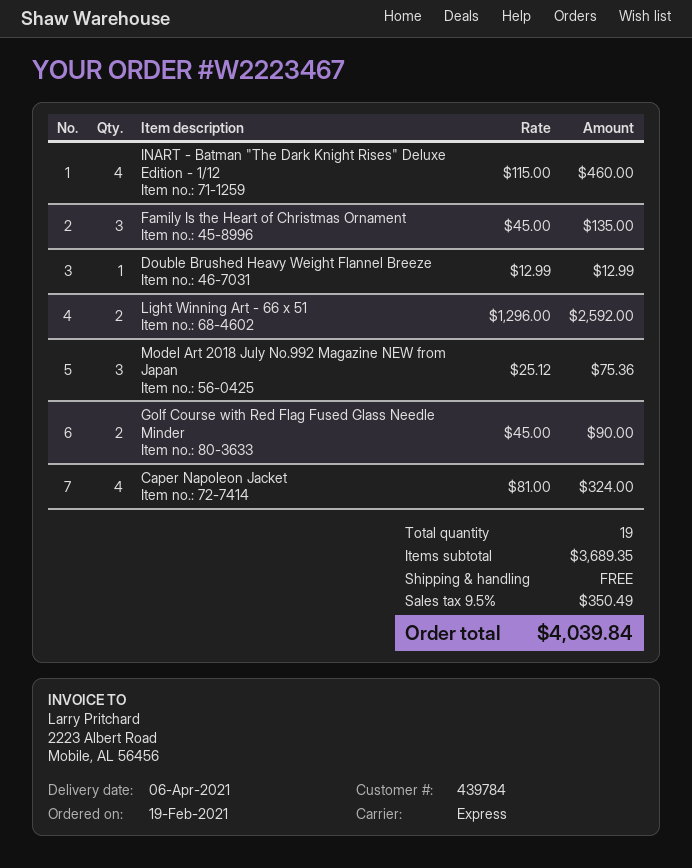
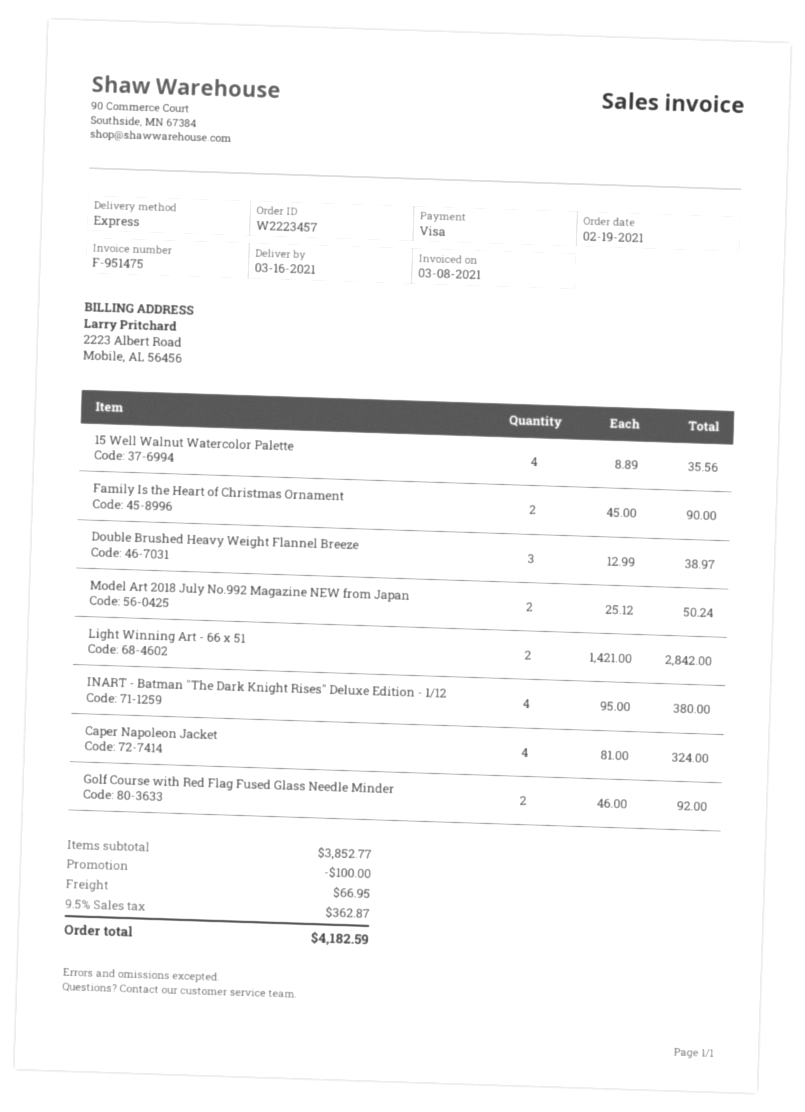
order number: W2223467 -> W2223457
delivery date: 2021-04-06 -> 2021-03-16
INART - Batman "The Dark Knight Rises" Deluxe Edition - 1/12: 4 x 115.00 = 460.00 -> 4 x 95.00 = 380.00
Family Is the Heart of Christmas Ornament: 3 x 45.00 = 135.00 -> 2 x 45.00 = 90.00
Double Brushed Heavy Weight Flannel Breeze: 1 x 12.99 = 12.99 -> 3 x 12.99 = 38.97
Light Winning Art - 66 x 51: 2 x 1296.00 = 2592.00 -> 2 x 1421.00 = 2842.00
Model Art 2018 July No.992 Magazine NEW from Japan: 3 x 25.12 = 75.36 -> 2 x 25.12 = 50.24
Golf Course with Red Flag Fused Glass Needle Minder: 2 x 45.00 = 90.00 -> 2 x 46.00 = 92.00
15 Well Walnut Watercolor Palette: none -> 4 x 8.89 = 35.56
subtotal: 3689.35 -> 3852.77
discount: none -> 100.00
shipping: 0.00 -> 66.95
tax: 9.5% = 350.49 -> 9.5% = 362.87
total: 4039.84 -> 4182.59

